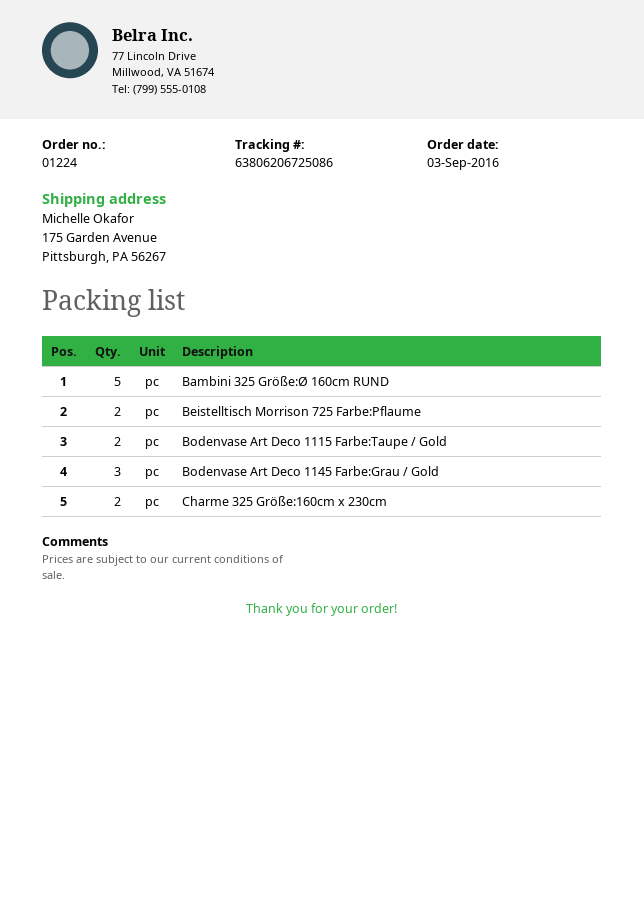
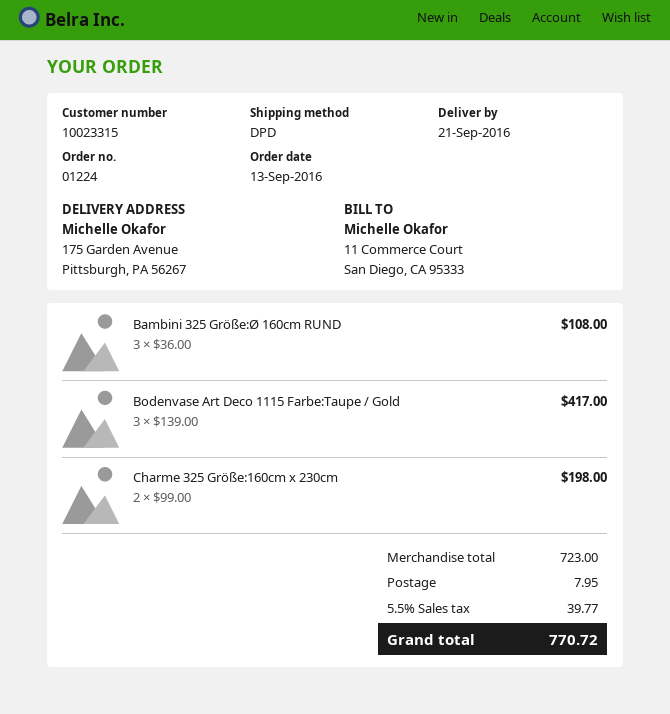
order date: 2016-09-03 -> 2016-09-13
Bambini 325 Größe:Ø 160cm RUND: 5 -> 3
Beistelltisch Morrison 725 Farbe:Pflaume: 2 -> none
Bodenvase Art Deco 1115 Farbe:Taupe / Gold: 2 -> 3
Bodenvase Art Deco 1145 Farbe:Grau / Gold: 3 -> none

